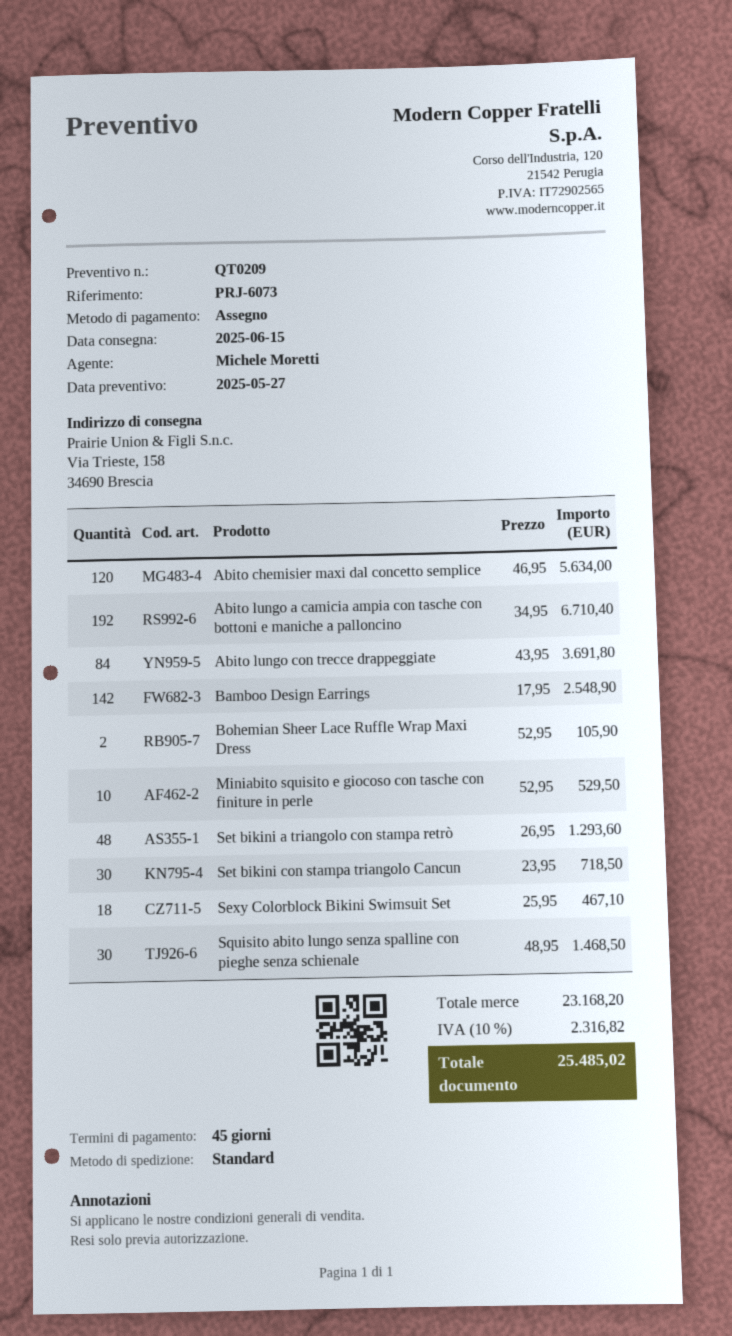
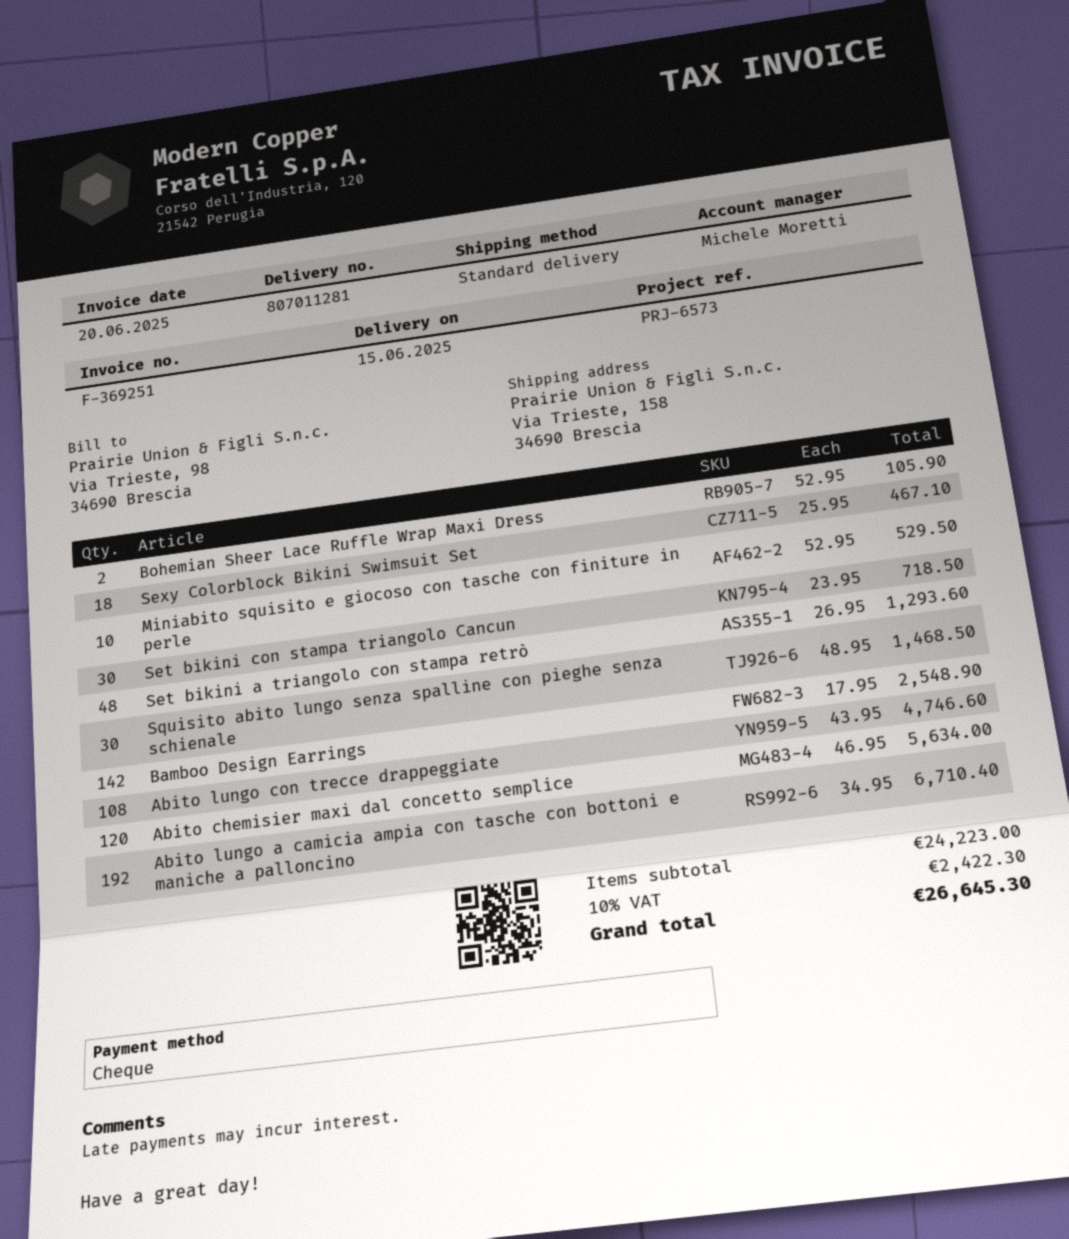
reference: PRJ-6073 -> PRJ-6573
Abito lungo con trecce drappeggiate: 84 x 43.95 = 3691.80 -> 108 x 43.95 = 4746.60
subtotal: 23168.20 -> 24223.00
tax: 10% = 2316.82 -> 10% = 2422.30
total: 25485.02 -> 26645.30

